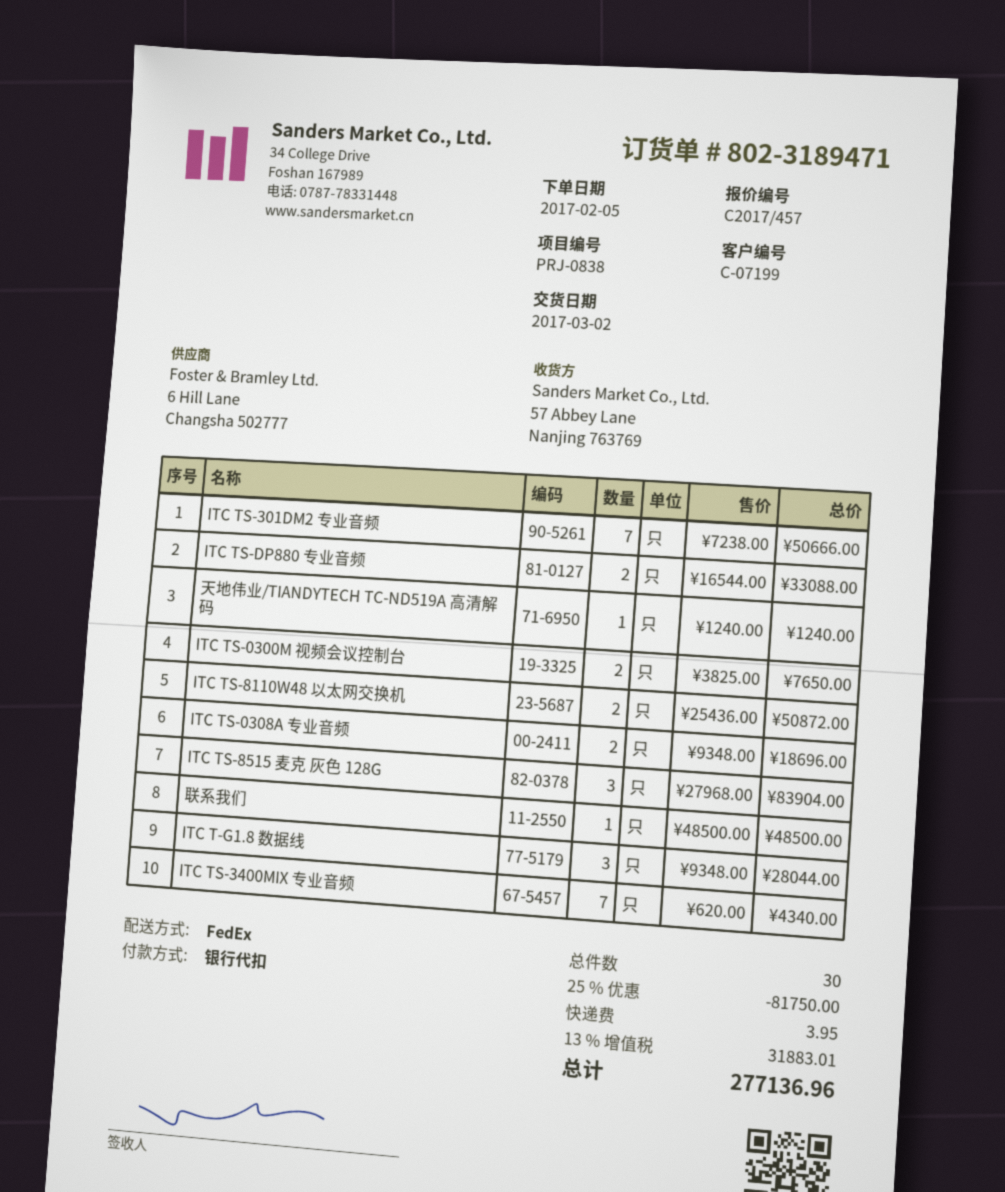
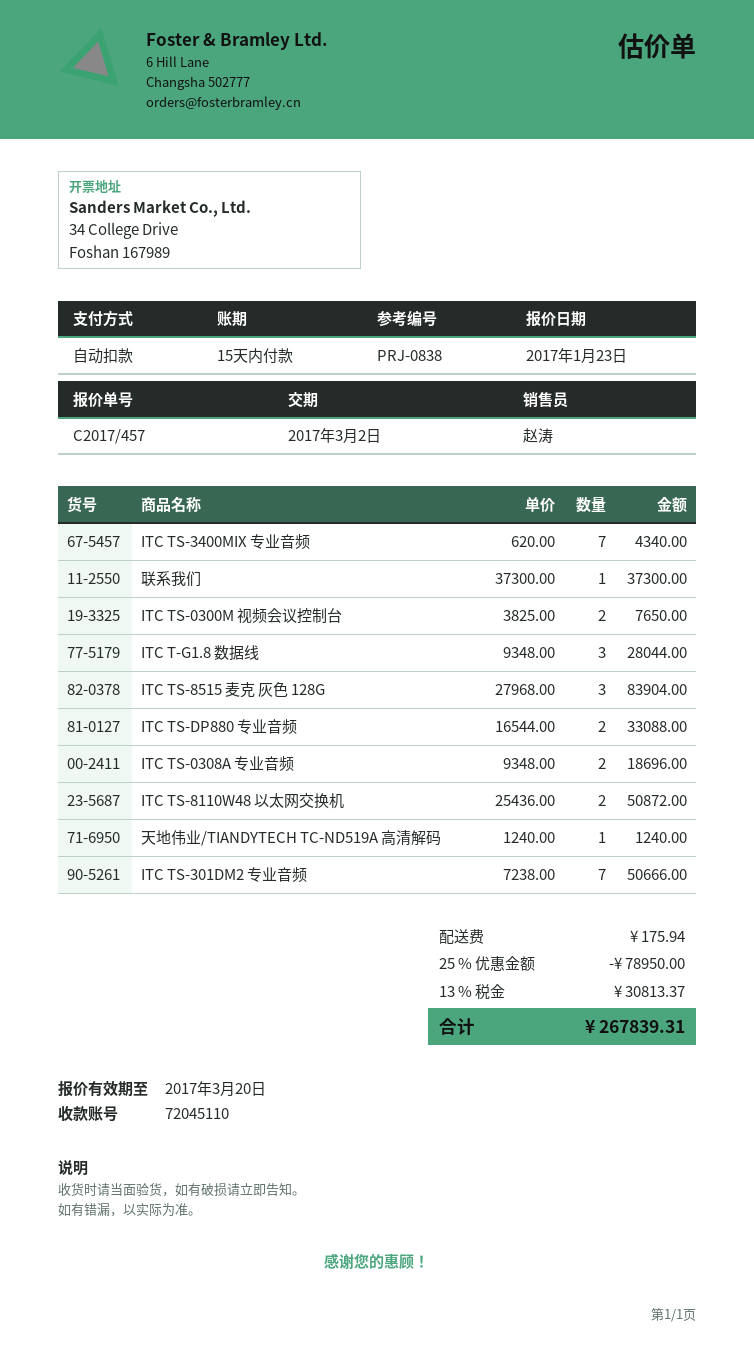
联系我们: 1 x 48500.00 = 48500.00 -> 1 x 37300.00 = 37300.00
discount: 25% = 81750.00 -> 25% = 78950.00
shipping: 3.95 -> 175.94
tax: 13% = 31883.01 -> 13% = 30813.37
total: 277136.96 -> 267839.31

